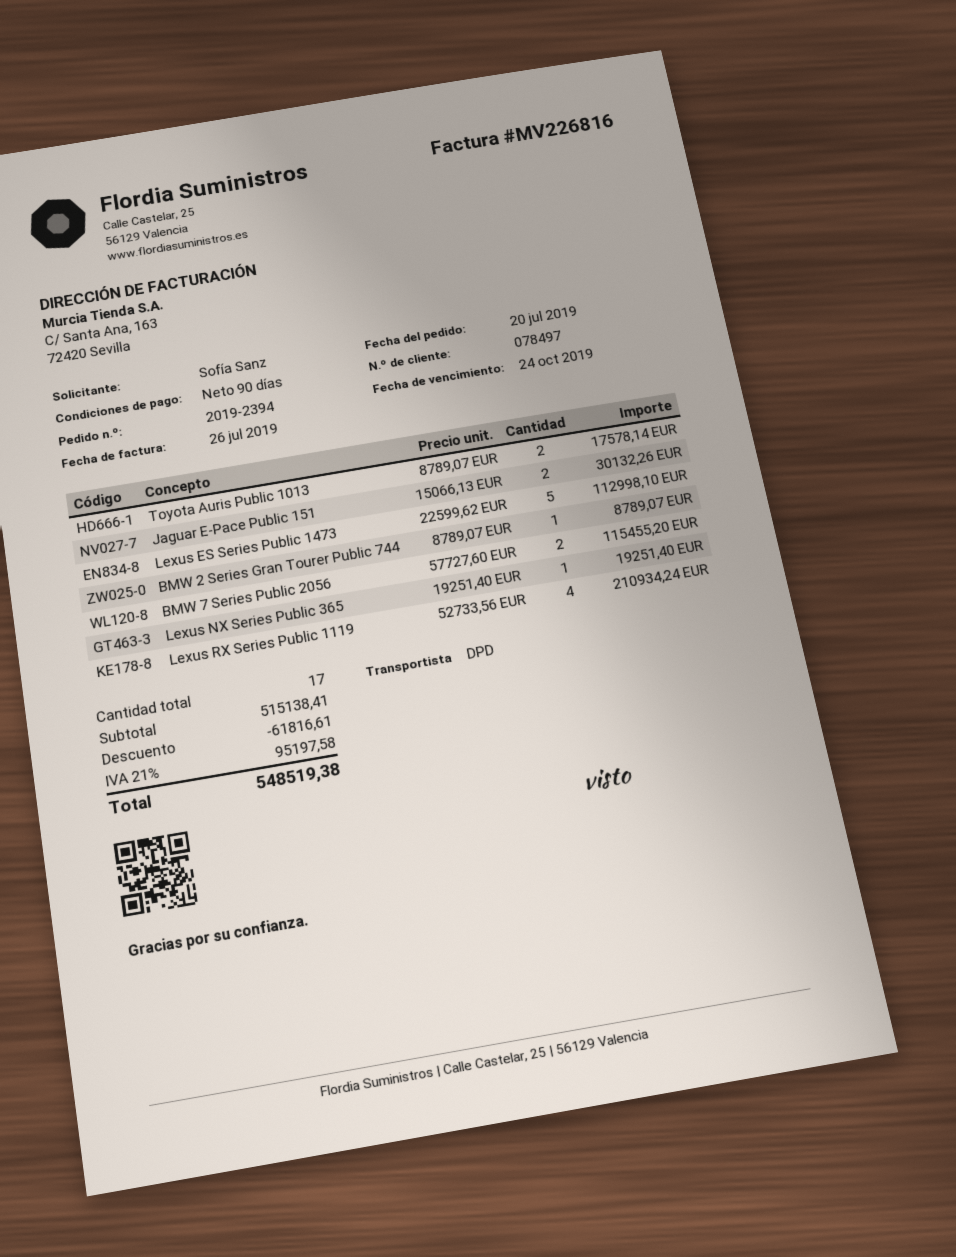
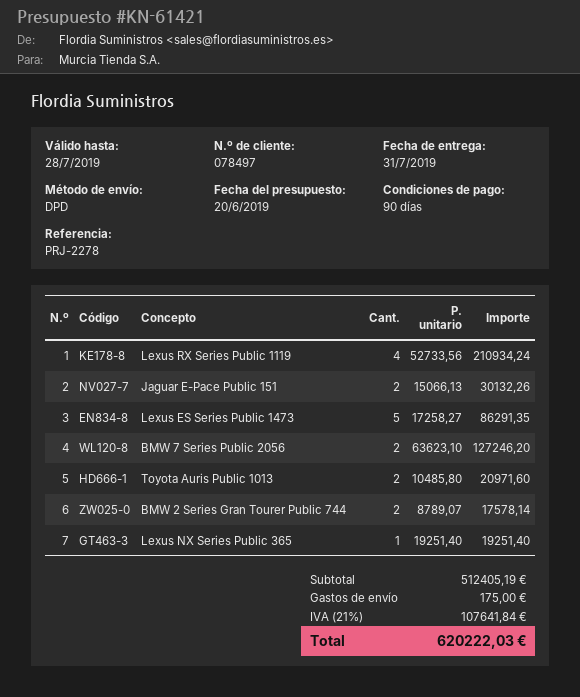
Toyota Auris Public 1013: 2 x 8789.07 = 17578.14 -> 2 x 10485.80 = 20971.60
Lexus ES Series Public 1473: 5 x 22599.62 = 112998.10 -> 5 x 17258.27 = 86291.35
BMW 2 Series Gran Tourer Public 744: 1 x 8789.07 = 8789.07 -> 2 x 8789.07 = 17578.14
BMW 7 Series Public 2056: 2 x 57727.60 = 115455.20 -> 2 x 63623.10 = 127246.20
subtotal: 515138.41 -> 512405.19
discount: 61816.61 -> none
shipping: none -> 175.00
tax: 21% = 95197.58 -> 21% = 107641.84
total: 548519.38 -> 620222.03

